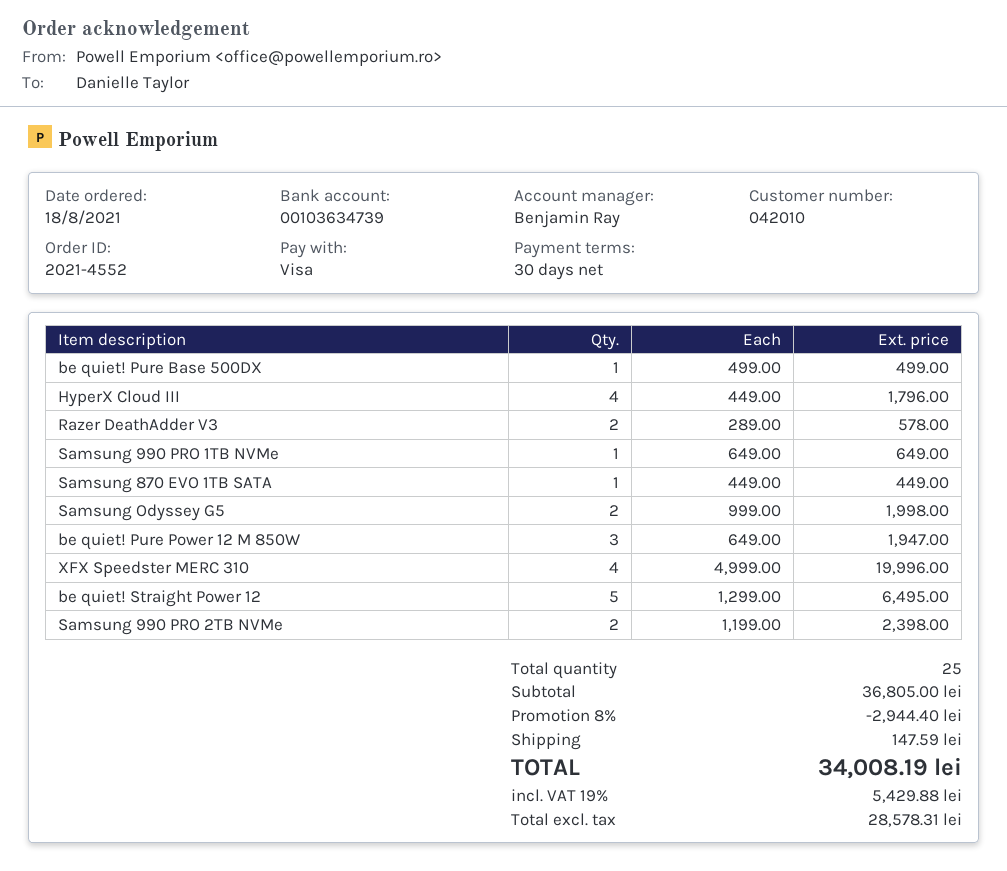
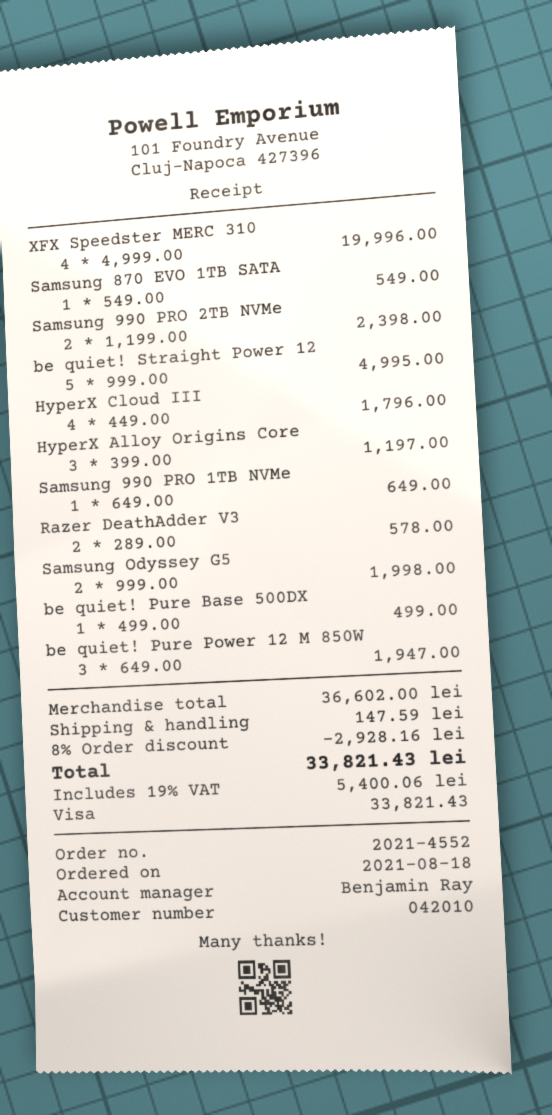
Samsung 870 EVO 1TB SATA: 1 x 449.00 = 449.00 -> 1 x 549.00 = 549.00
be quiet! Straight Power 12: 5 x 1299.00 = 6495.00 -> 5 x 999.00 = 4995.00
HyperX Alloy Origins Core: none -> 3 x 399.00 = 1197.00
subtotal: 36805.00 -> 36602.00
discount: 8% = 2944.40 -> 8% = 2928.16
tax: 19% = 5429.88 -> 19% = 5400.06
total: 34008.19 -> 33821.43

